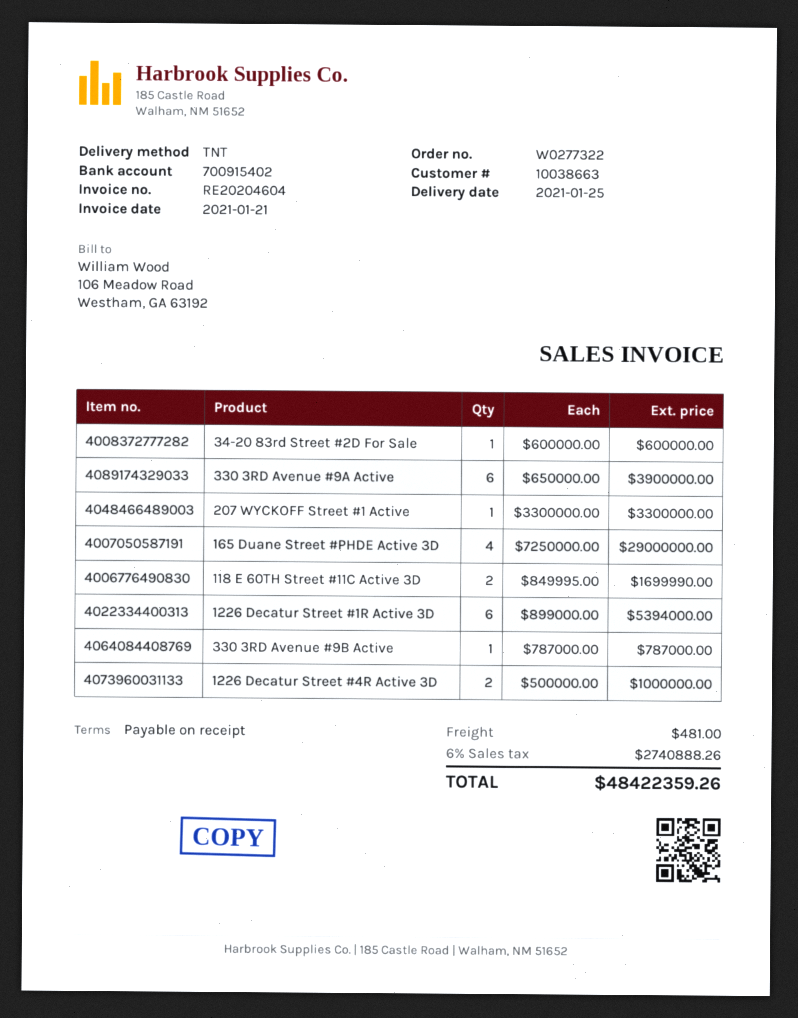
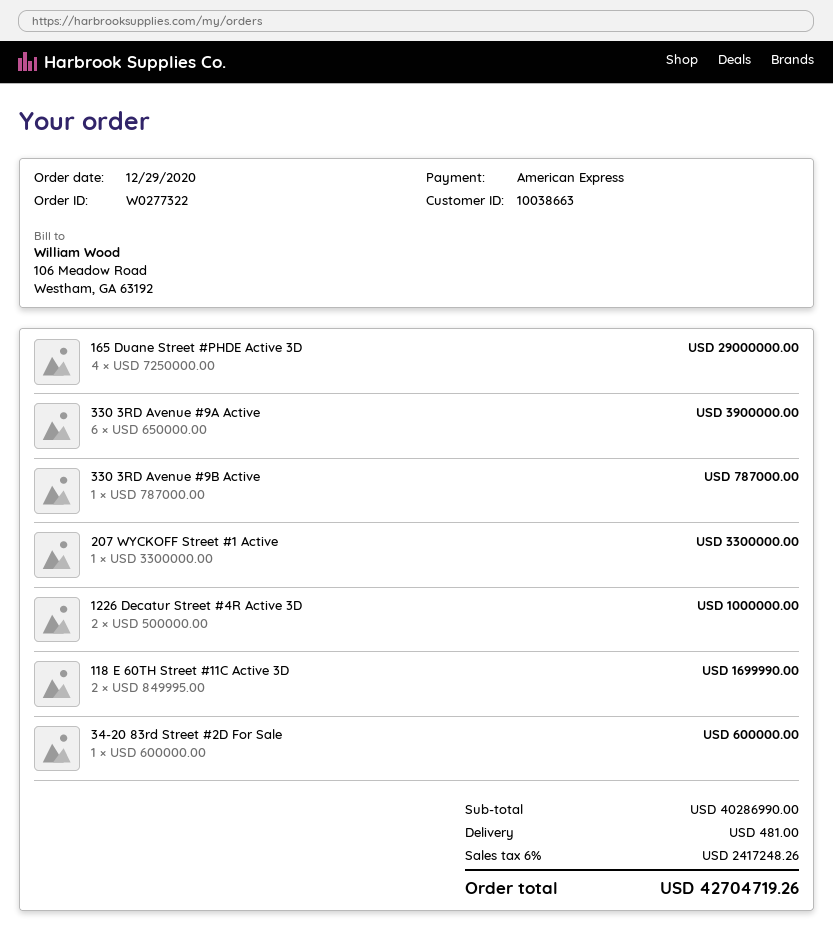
1226 Decatur Street #1R Active 3D: 6 x 899000.00 = 5394000.00 -> none
tax: 6% = 2740888.26 -> 6% = 2417248.26
total: 48422359.26 -> 42704719.26

